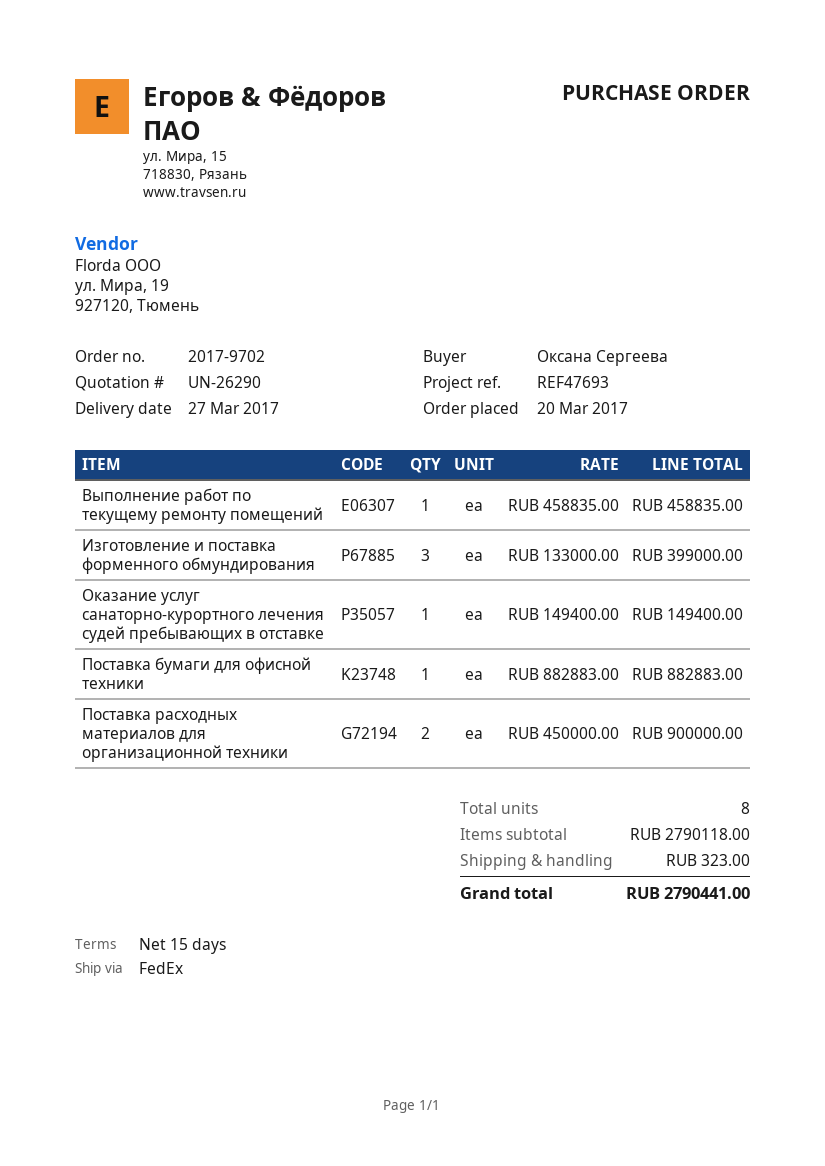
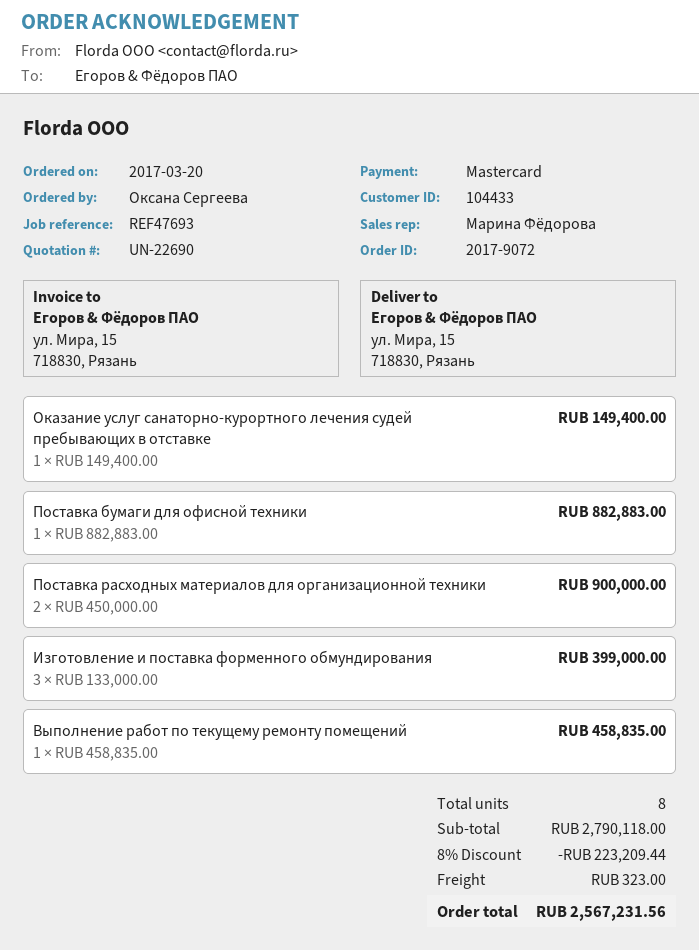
quote number: UN-26290 -> UN-22690
order number: 2017-9702 -> 2017-9072
discount: none -> 8% = 223209.44
total: 2790441.00 -> 2567231.56

